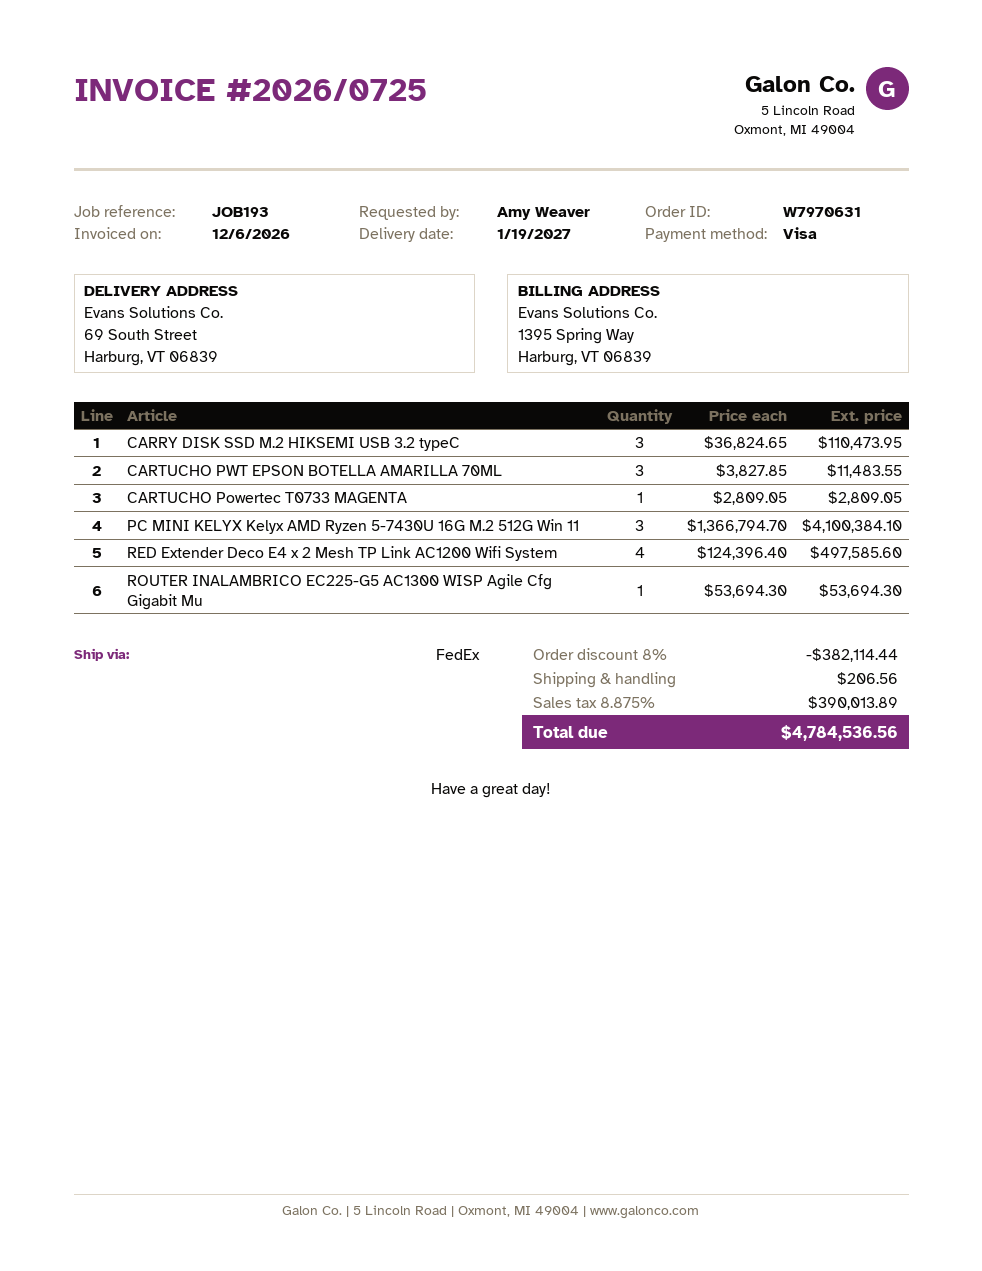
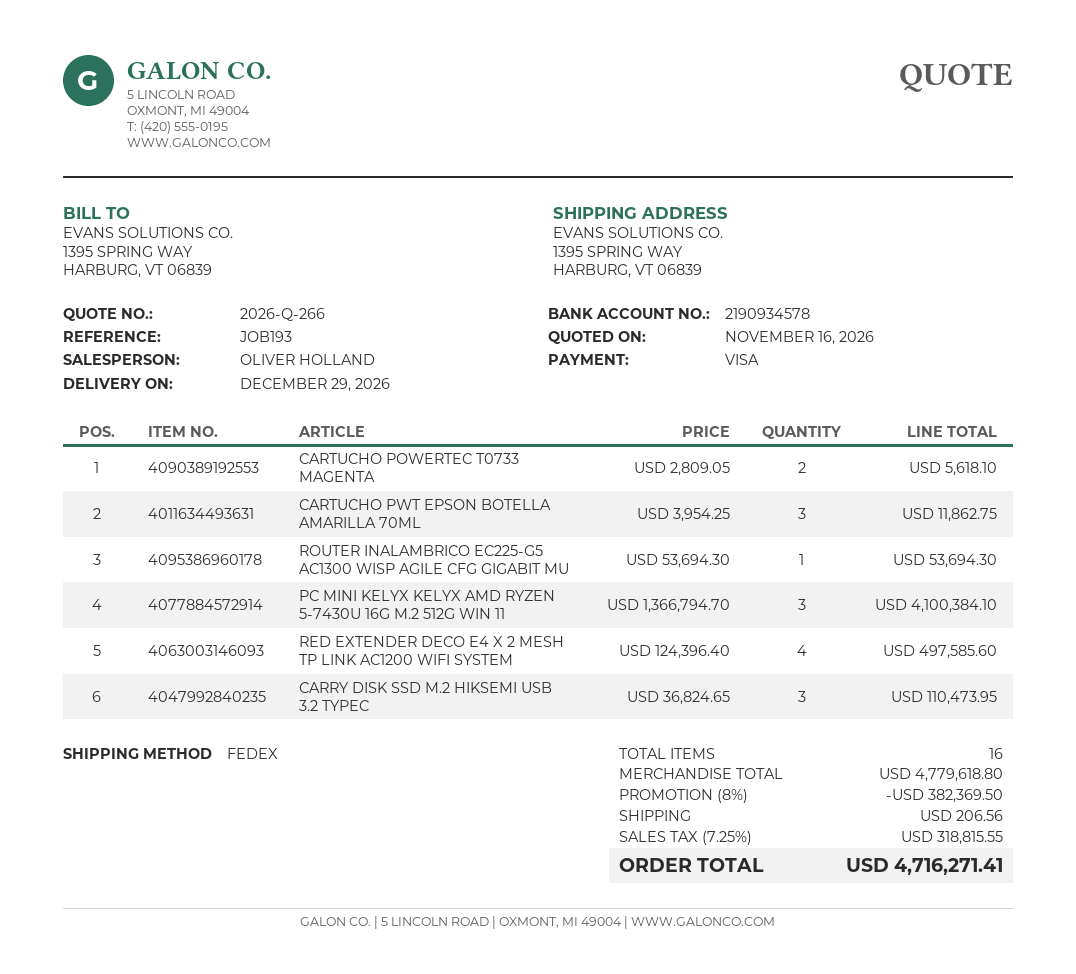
delivery date: 2027-01-19 -> 2026-12-29
ship to: 69 South Street, Harburg, VT 06839 -> 1395 SPRING WAY, HARBURG, VT 06839
CARTUCHO PWT EPSON BOTELLA AMARILLA 70ML: 3 x 3827.85 = 11483.55 -> 3 x 3954.25 = 11862.75
CARTUCHO Powertec T0733 MAGENTA: 1 x 2809.05 = 2809.05 -> 2 x 2809.05 = 5618.10
discount: 8% = 382114.44 -> 8% = 382369.50
tax: 8.875% = 390013.89 -> 7.25% = 318815.55
total: 4784536.56 -> 4716271.41

